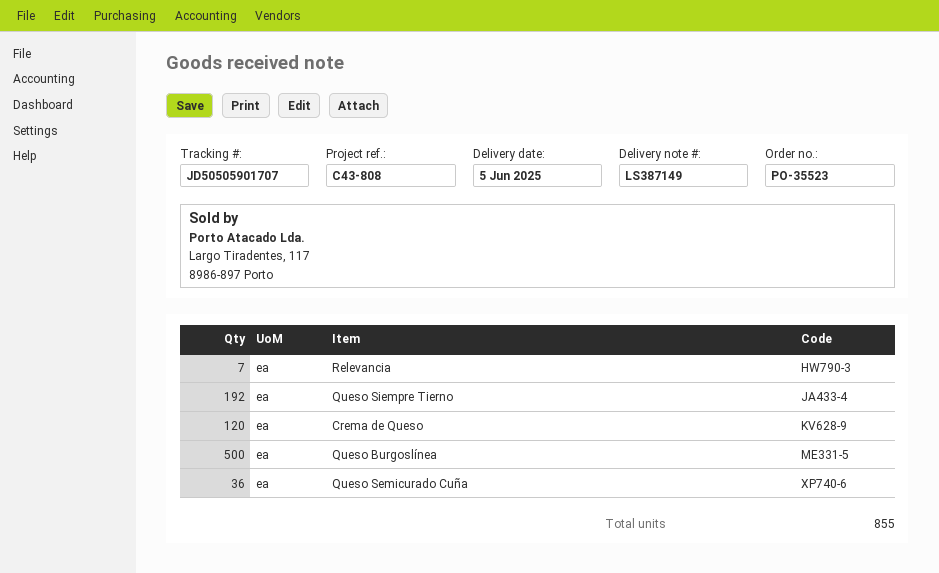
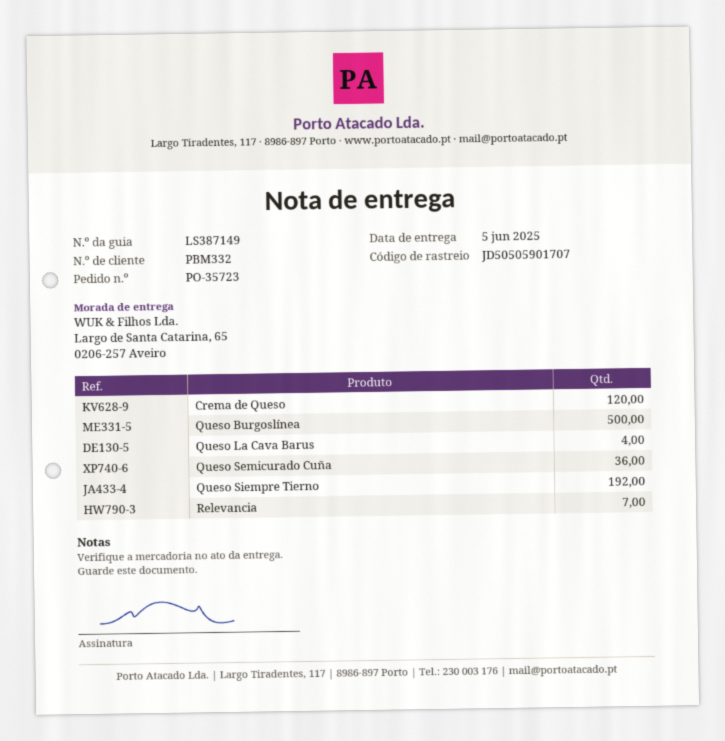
order number: PO-35523 -> PO-35723
Queso La Cava Barus: none -> 4

